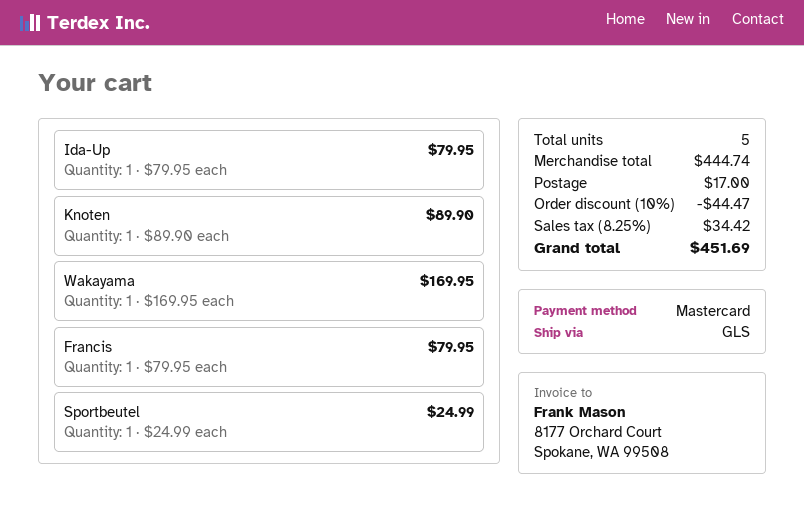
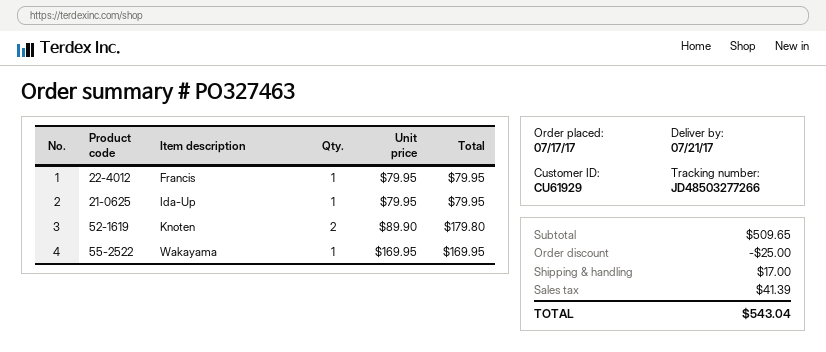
Knoten: 1 x 89.90 = 89.90 -> 2 x 89.90 = 179.80
Sportbeutel: 1 x 24.99 = 24.99 -> none
subtotal: 444.74 -> 509.65
discount: 44.47 -> 25.00
tax: 34.42 -> 41.39
total: 451.69 -> 543.04

